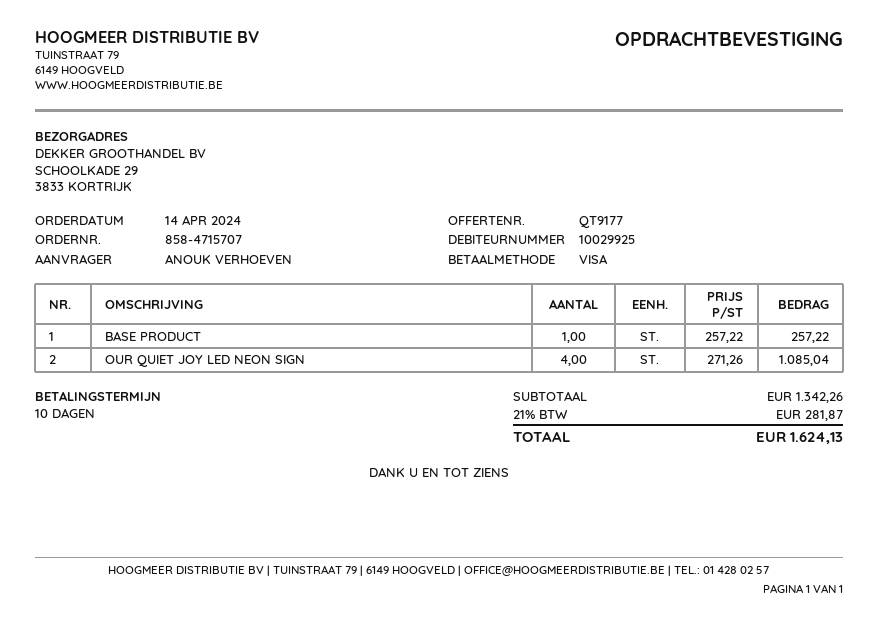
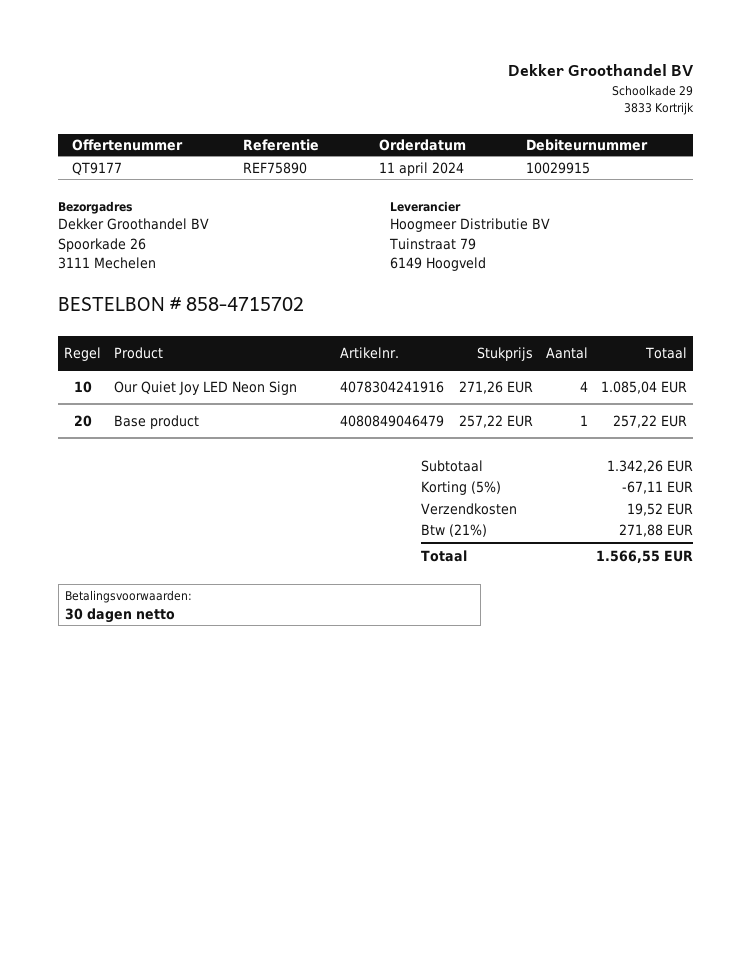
order number: 858-4715707 -> 858-4715702
order date: 2024-04-14 -> 2024-04-11
payment terms: 10 days -> 30 days
customer number: 10029925 -> 10029915
ship to: SCHOOLKADE 29, 3833 KORTRIJK -> Spoorkade 26, 3111 Mechelen
discount: none -> 5% = 67.11
shipping: none -> 19.52
tax: 21% = 281.87 -> 21% = 271.88
total: 1624.13 -> 1566.55

